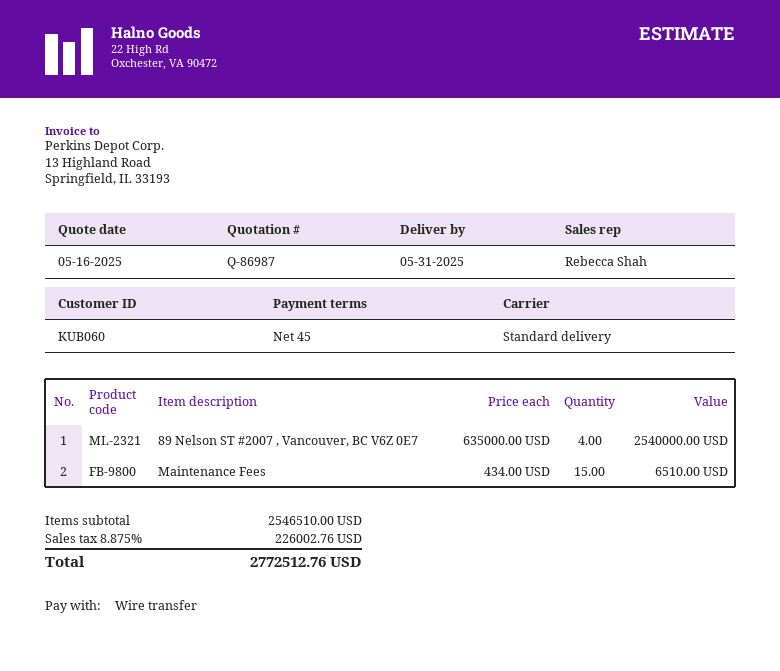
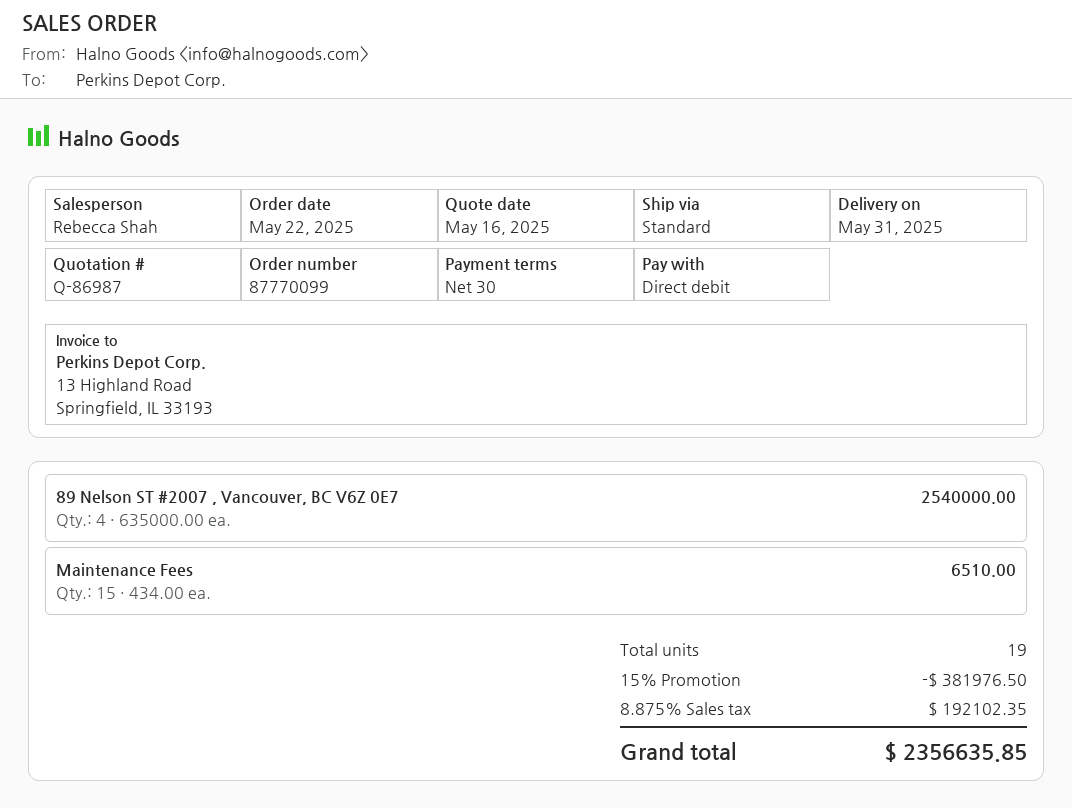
payment terms: 45 days -> 30 days
payment method: bank transfer -> direct debit
discount: none -> 15% = 381976.50
tax: 8.875% = 226002.76 -> 8.875% = 192102.35
total: 2772512.76 -> 2356635.85

